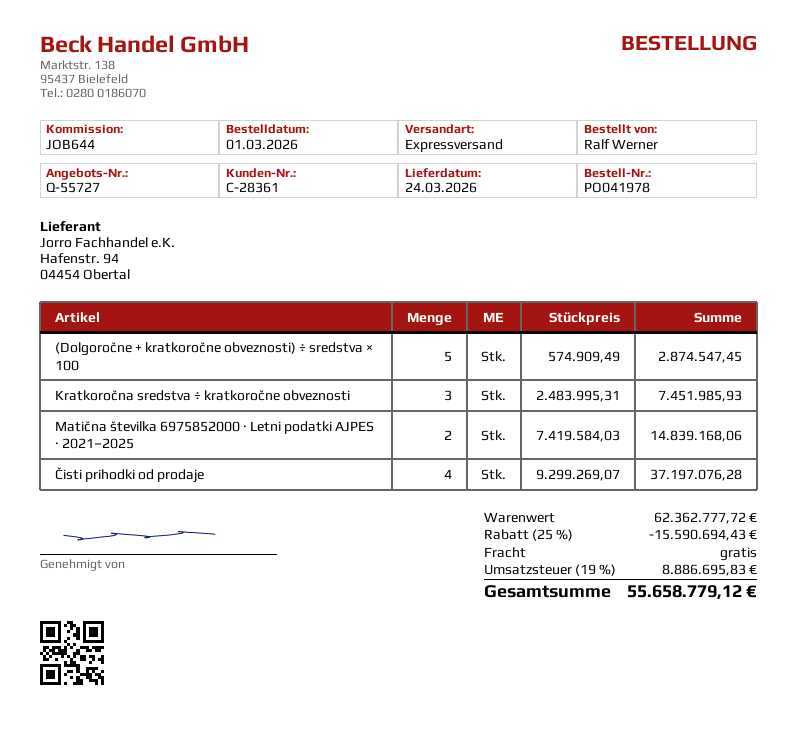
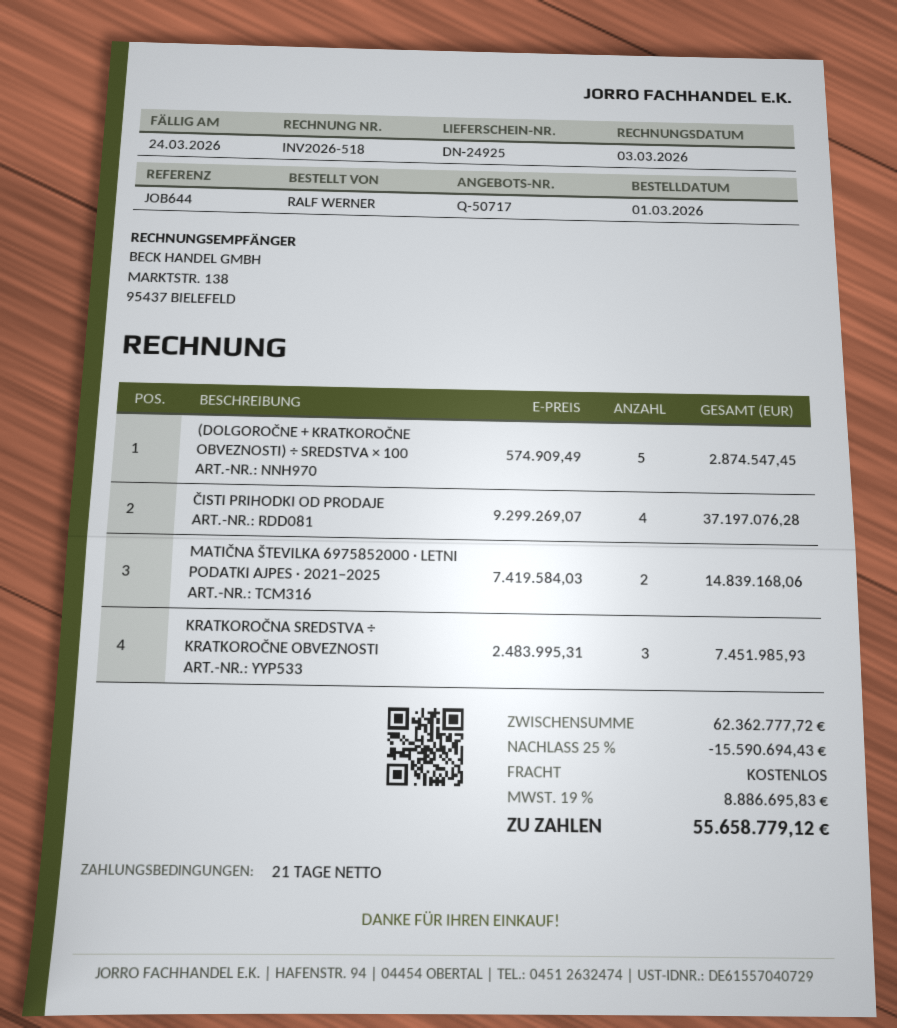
quote number: Q-55727 -> Q-50717

